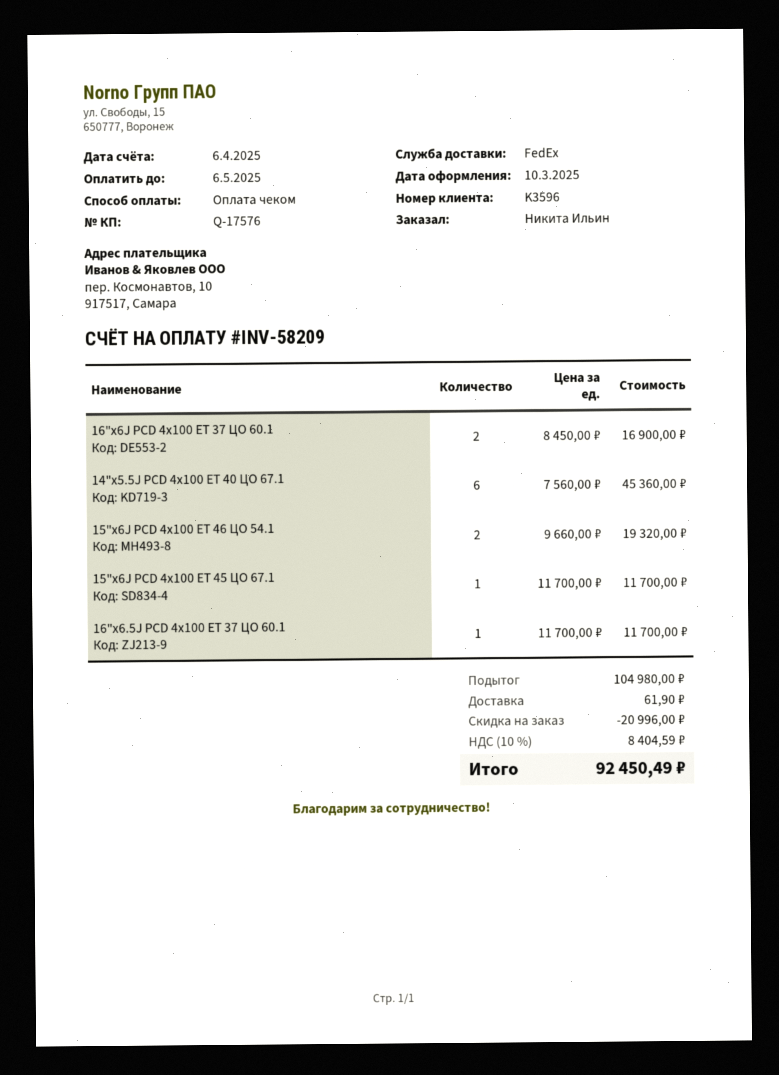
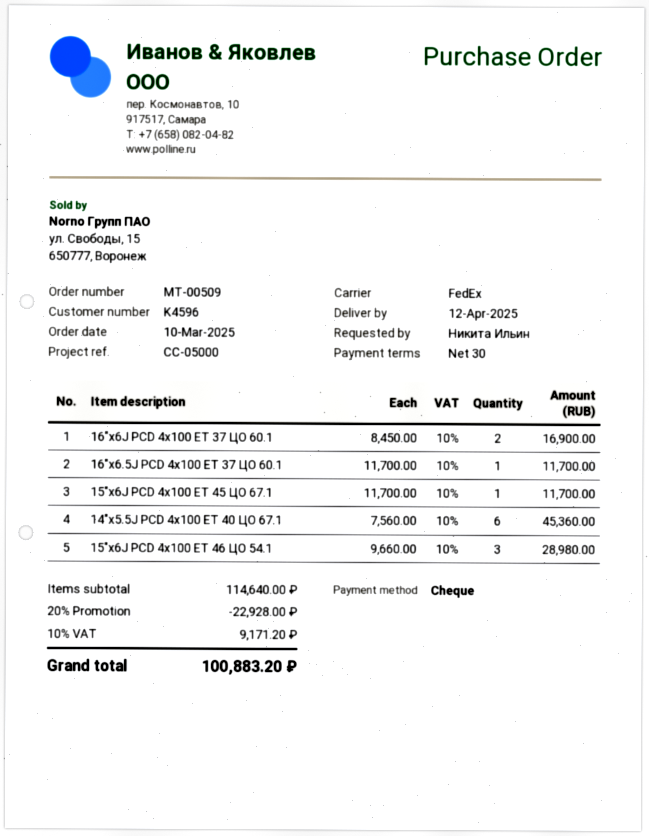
customer number: K3596 -> K4596
15"x6J PCD 4x100 ЕТ 46 ЦО 54.1: 2 x 9660.00 = 19320.00 -> 3 x 9660.00 = 28980.00
subtotal: 104980.00 -> 114640.00
discount: 20996.00 -> 22928.00
shipping: 61.90 -> none
tax: 10% = 8404.59 -> 10% = 9171.20
total: 92450.49 -> 100883.20

